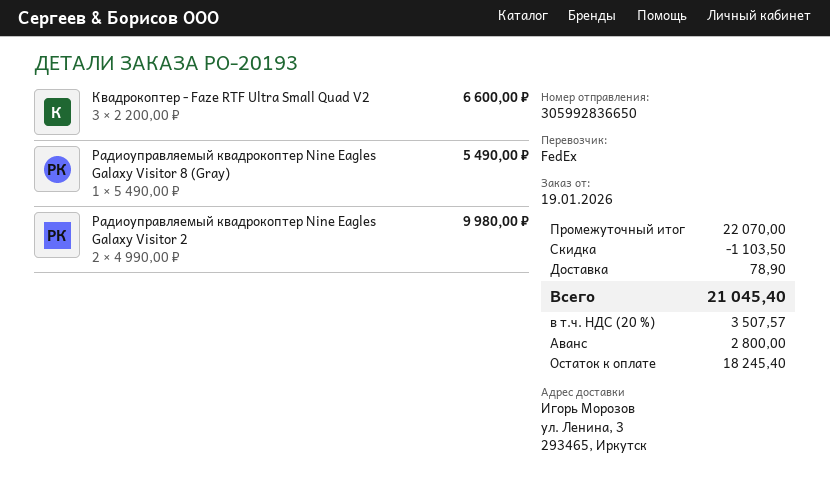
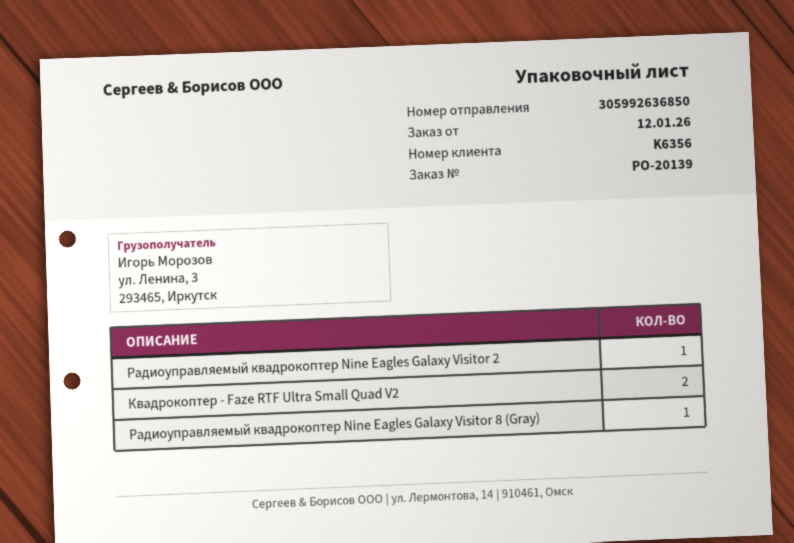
order number: PO-20193 -> PO-20139
order date: 2026-01-19 -> 2026-01-12
tracking number: 305992836650 -> 305992636850
Квадрокоптер - Faze RTF Ultra Small Quad V2: 3 -> 2
Радиоуправляемый квадрокоптер Nine Eagles Galaxy Visitor 2: 2 -> 1

